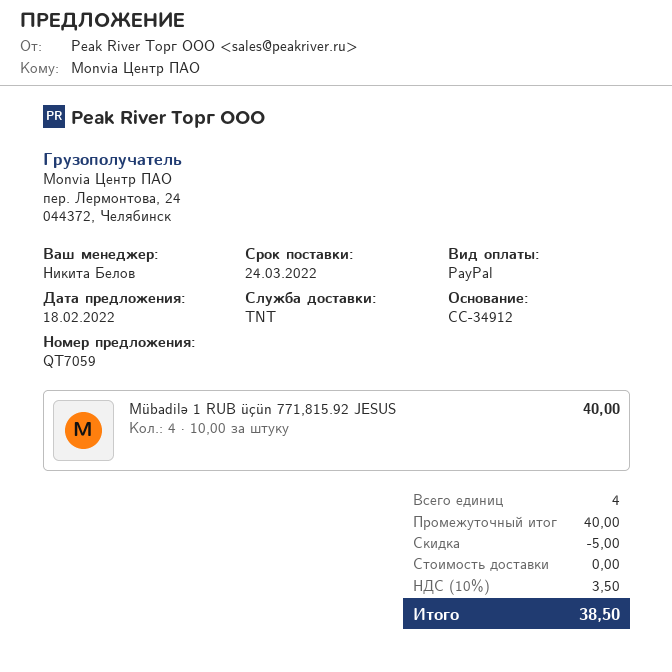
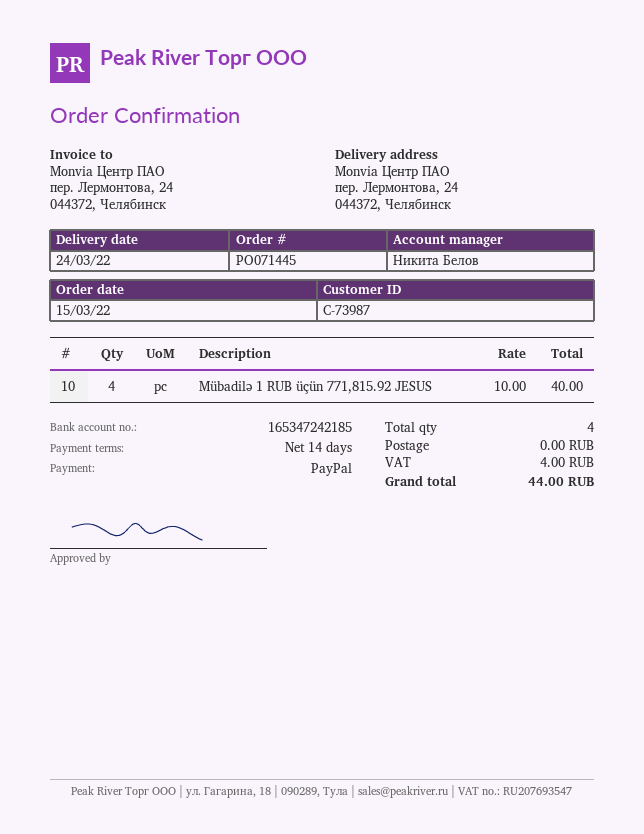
discount: 5.00 -> none
tax: 3.50 -> 4.00
total: 38.50 -> 44.00

